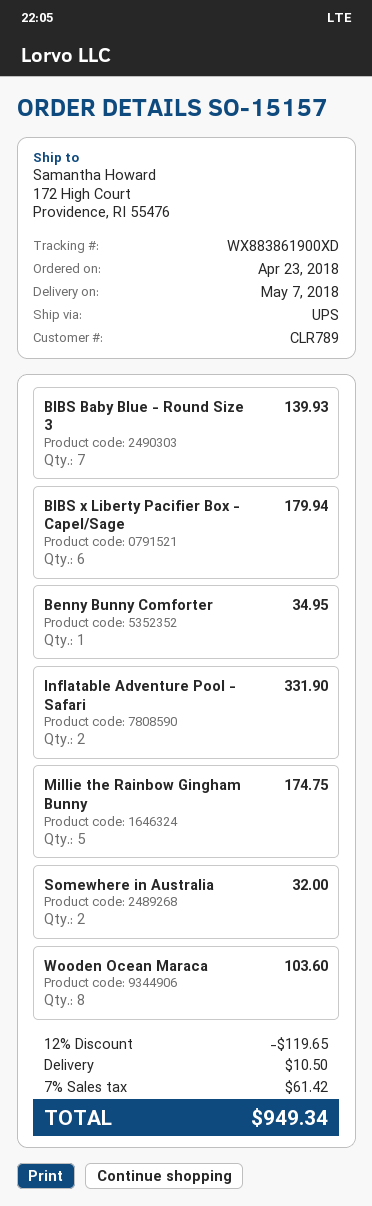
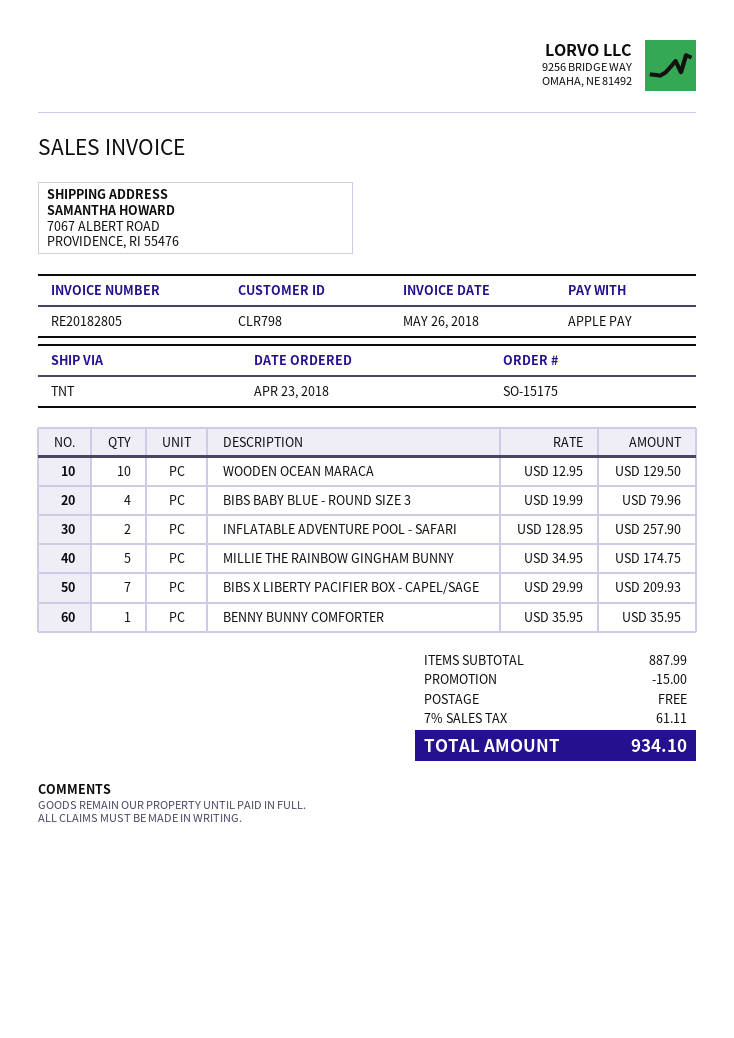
order number: SO-15157 -> SO-15175
customer number: CLR789 -> CLR798
shipping method: UPS -> TNT
ship to: 172 High Court, Providence, RI 55476 -> 7067 ALBERT ROAD, PROVIDENCE, RI 55476
BIBS Baby Blue - Round Size 3: 7 for 139.93 -> 4 for 79.96
BIBS x Liberty Pacifier Box - Capel/Sage: 6 for 179.94 -> 7 for 209.93
Benny Bunny Comforter: 1 for 34.95 -> 1 for 35.95
Inflatable Adventure Pool - Safari: 2 for 331.90 -> 2 for 257.90
Somewhere in Australia: 2 for 32.00 -> none
Wooden Ocean Maraca: 8 for 103.60 -> 10 for 129.50
discount: 119.65 -> 15.00
shipping: 10.50 -> 0.00
tax: 7% = 61.42 -> 7% = 61.11
total: 949.34 -> 934.10

